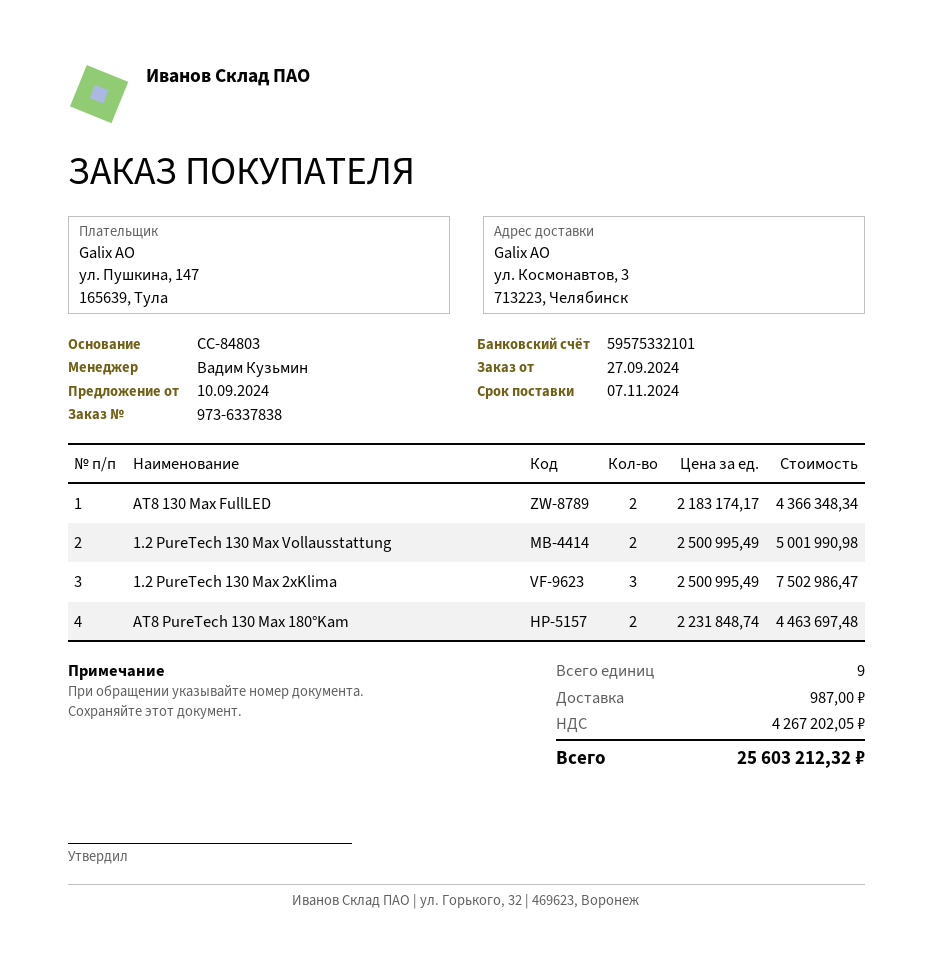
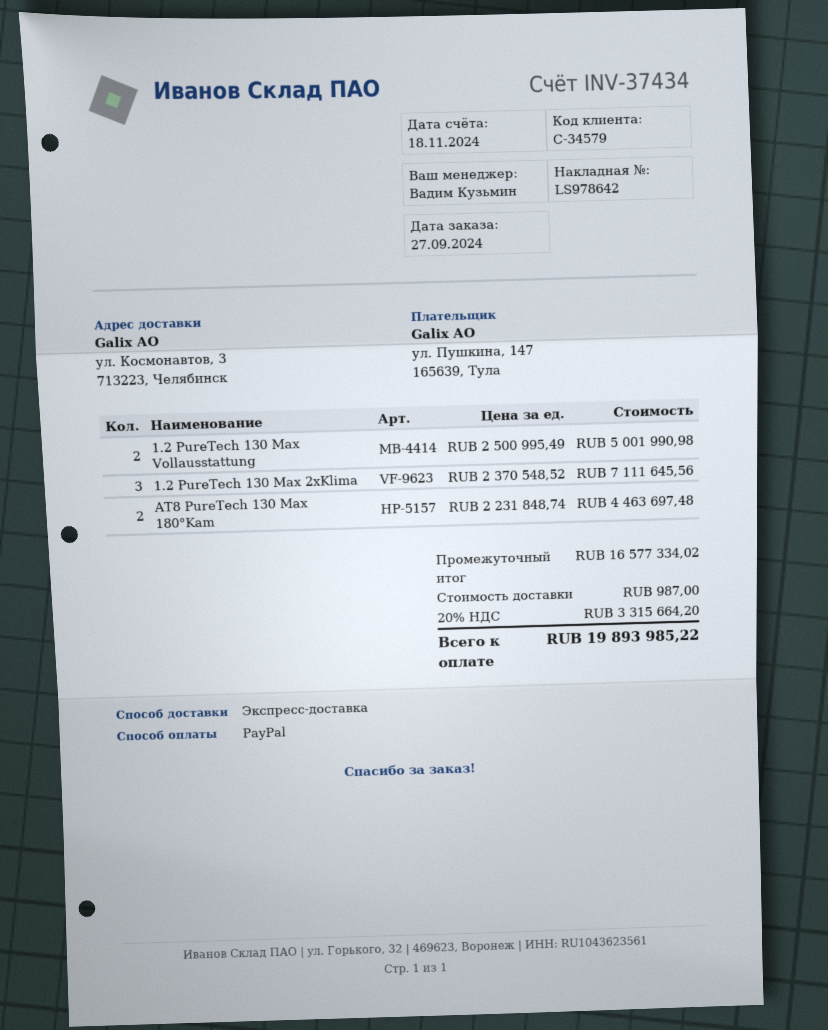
AT8 130 Max FullLED: 2 x 2183174.17 = 4366348.34 -> none
1.2 PureTech 130 Max 2xKlima: 3 x 2500995.49 = 7502986.47 -> 3 x 2370548.52 = 7111645.56
tax: 4267202.05 -> 3315664.20
total: 25603212.32 -> 19893985.22

